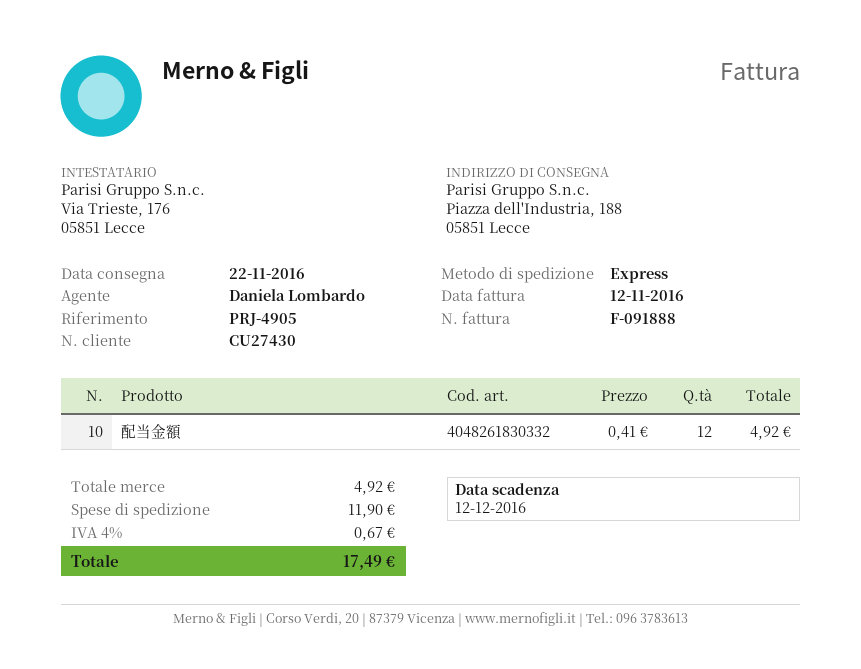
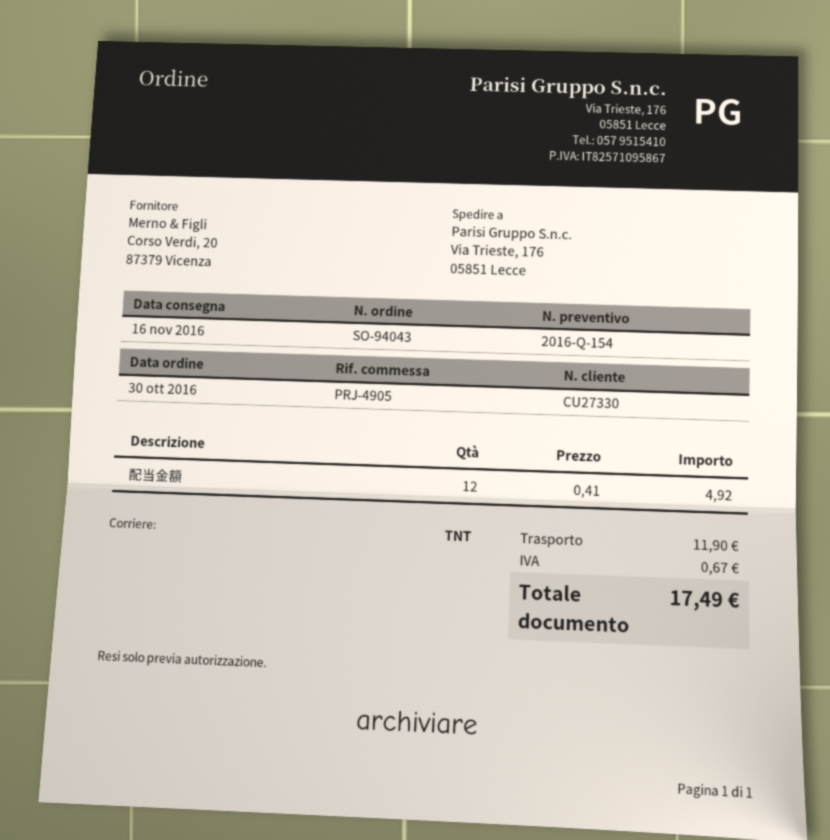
delivery date: 2016-11-22 -> 2016-11-16
customer number: CU27430 -> CU27330
shipping method: express -> TNT
ship to: Piazza dell'Industria, 188, 05851 Lecce -> Via Trieste, 176, 05851 Lecce

